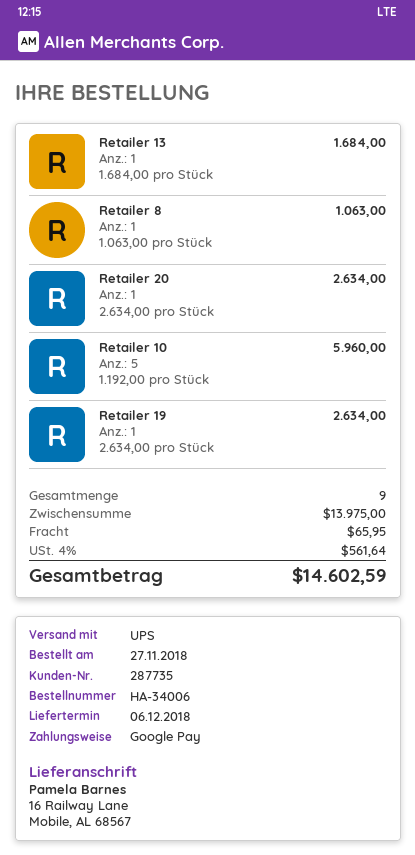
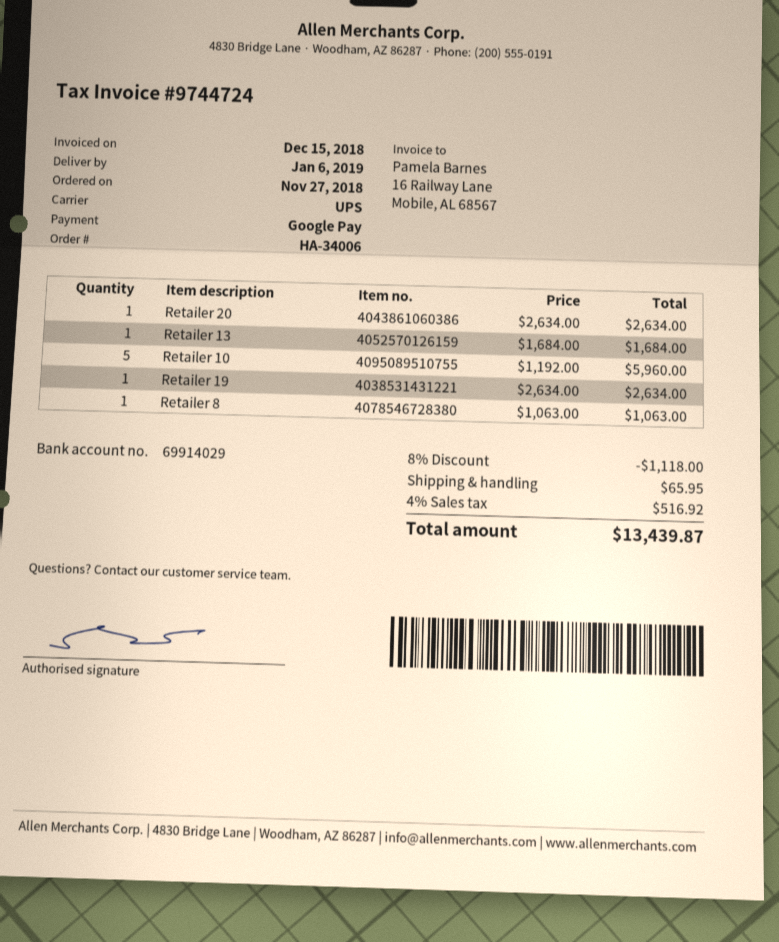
delivery date: 2018-12-06 -> 2019-01-06
discount: none -> 8% = 1118.00
tax: 4% = 561.64 -> 4% = 516.92
total: 14602.59 -> 13439.87

